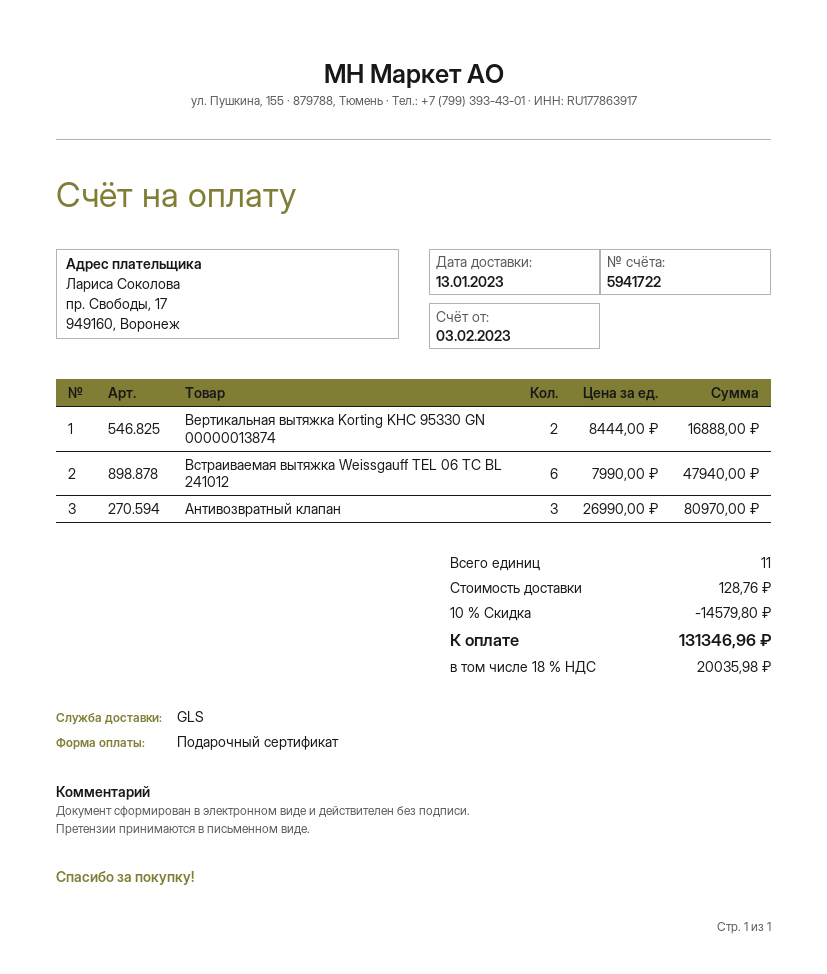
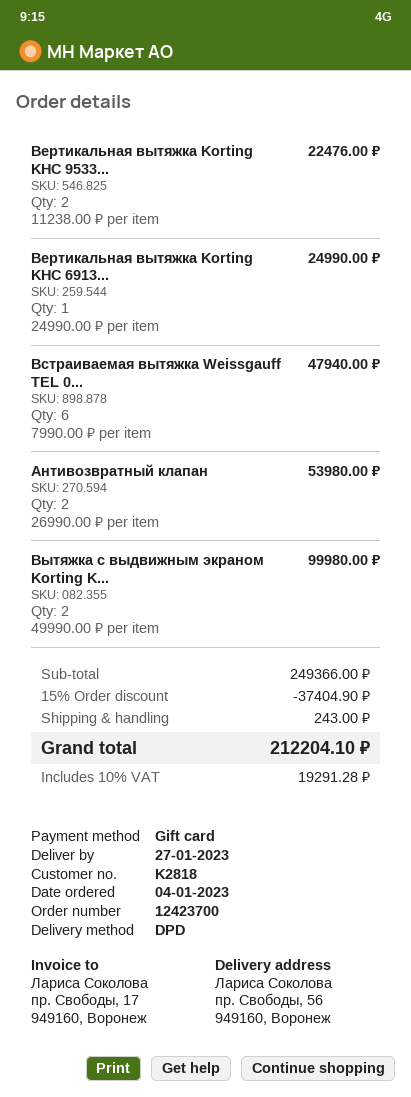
delivery date: 2023-01-13 -> 2023-01-27
shipping method: GLS -> DPD
Вертикальная вытяжка Korting KHC 95330 GN 00000013874: 2 x 8444.00 = 16888.00 -> 2 x 11238.00 = 22476.00
Антивозвратный клапан: 3 x 26990.00 = 80970.00 -> 2 x 26990.00 = 53980.00
Вертикальная вытяжка Korting KHC 6913...: none -> 1 x 24990.00 = 24990.00
Вытяжка с выдвижным экраном Korting K...: none -> 2 x 49990.00 = 99980.00
discount: 10% = 14579.80 -> 15% = 37404.90
shipping: 128.76 -> 243.00
tax: 18% = 20035.98 -> 10% = 19291.28
total: 131346.96 -> 212204.10

